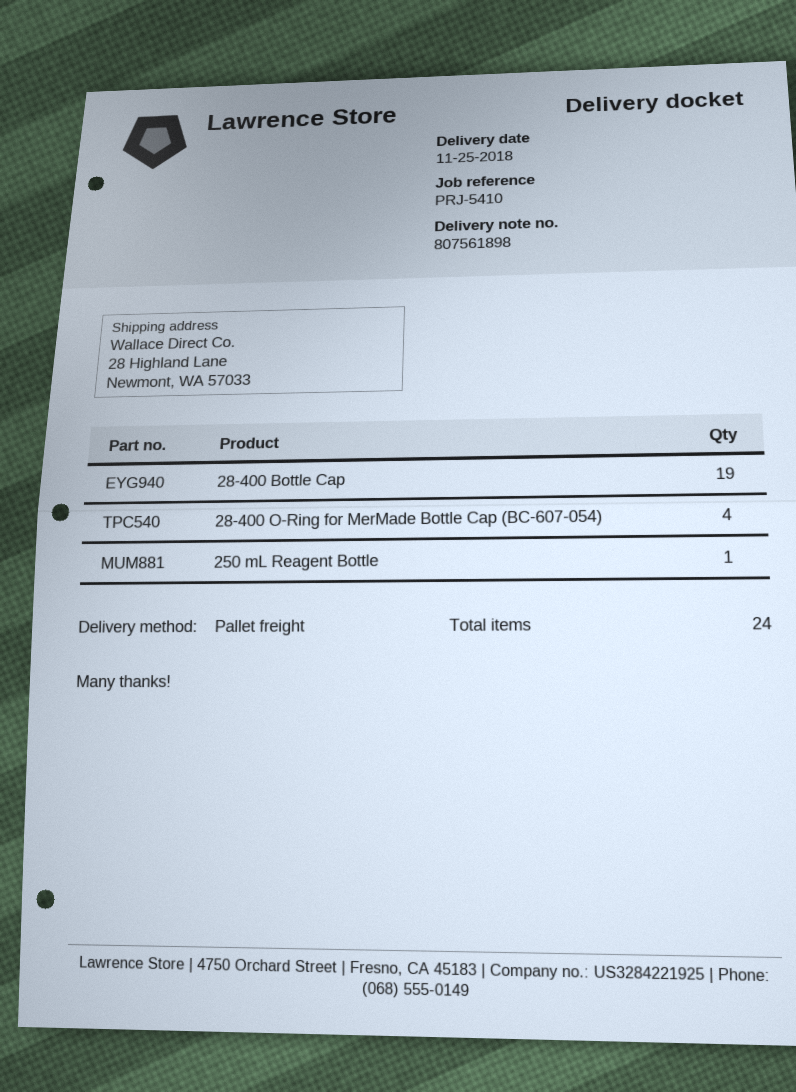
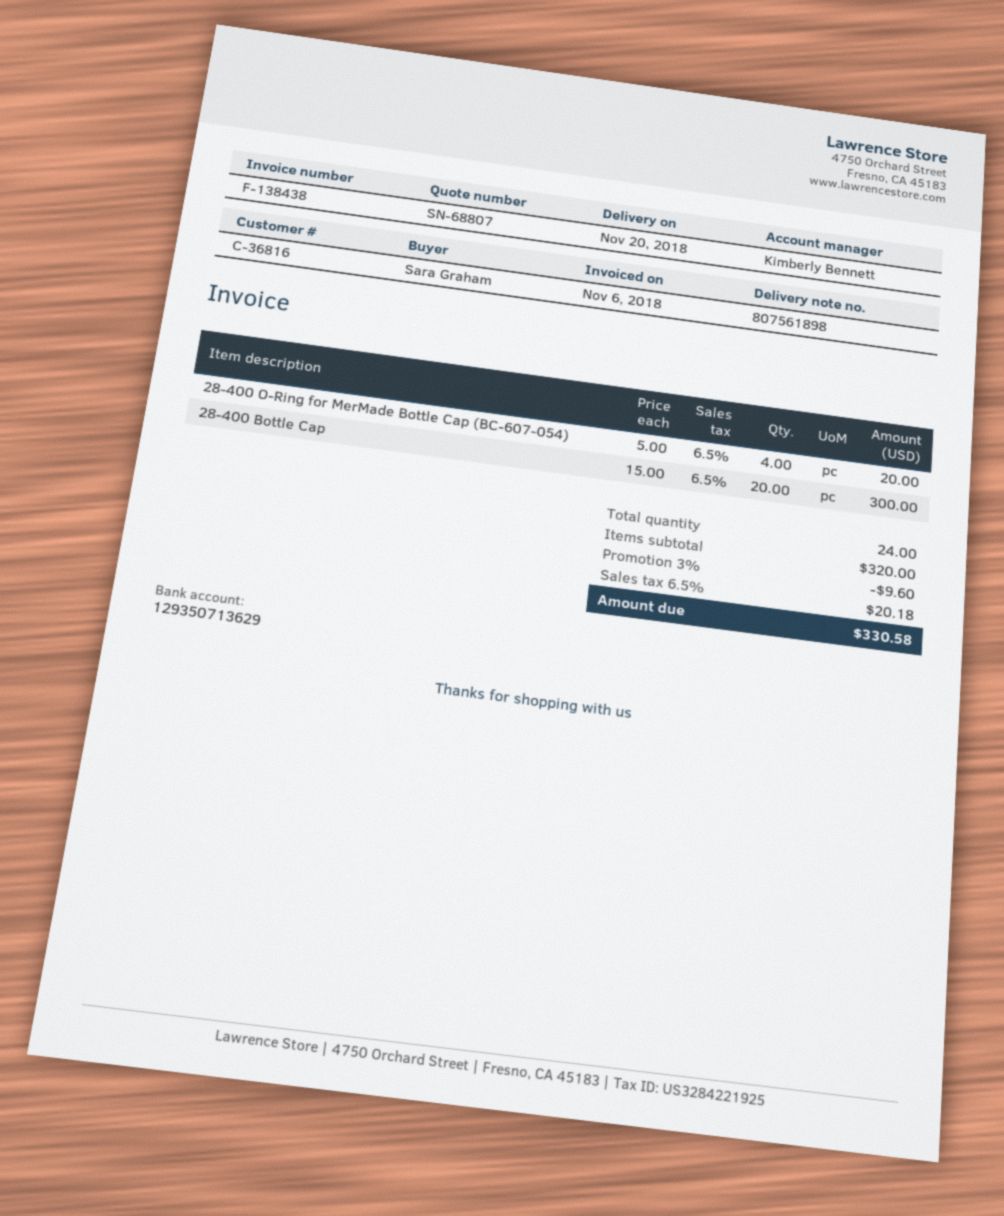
delivery date: 2018-11-25 -> 2018-11-20
28-400 Bottle Cap: 19 -> 20
250 mL Reagent Bottle: 1 -> none

